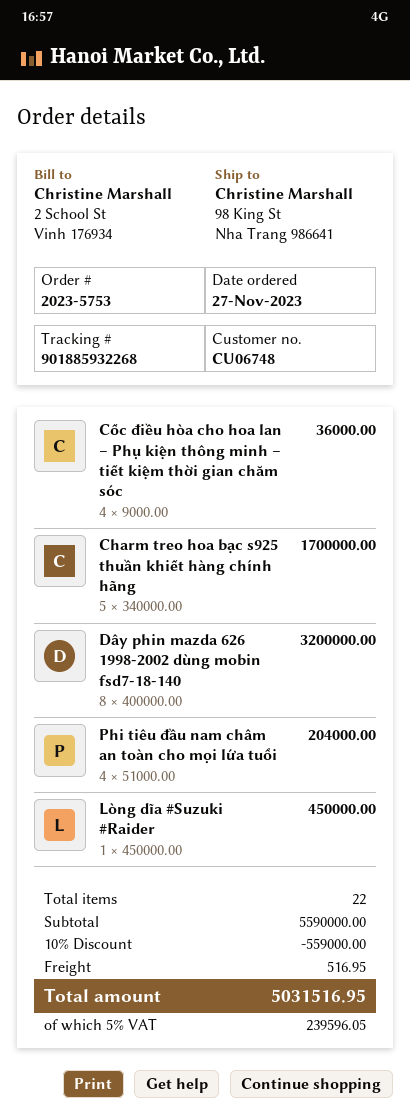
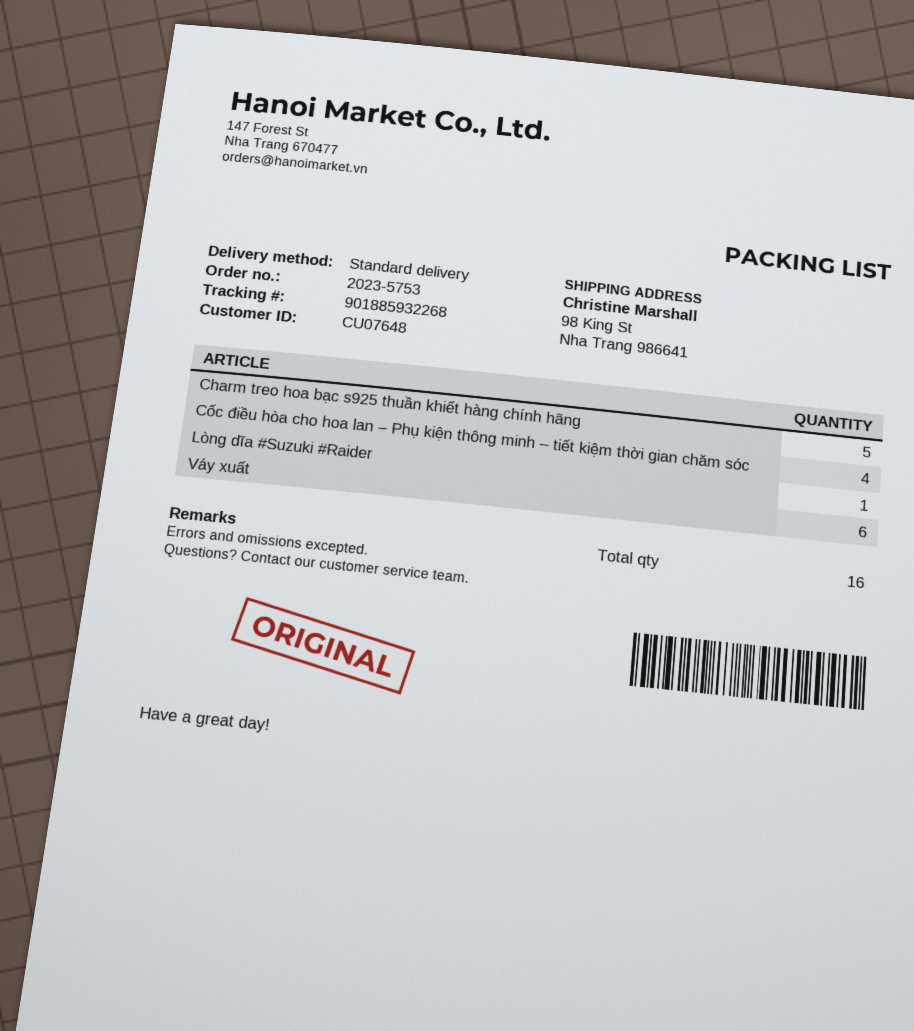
customer number: CU06748 -> CU07648
Dây phin mazda 626 1998-2002 dùng mobin fsd7-18-140: 8 -> none
Phi tiêu đầu nam châm an toàn cho mọi lứa tuổi: 4 -> none
Váy xuất: none -> 6
total quantity: 22 -> 16

